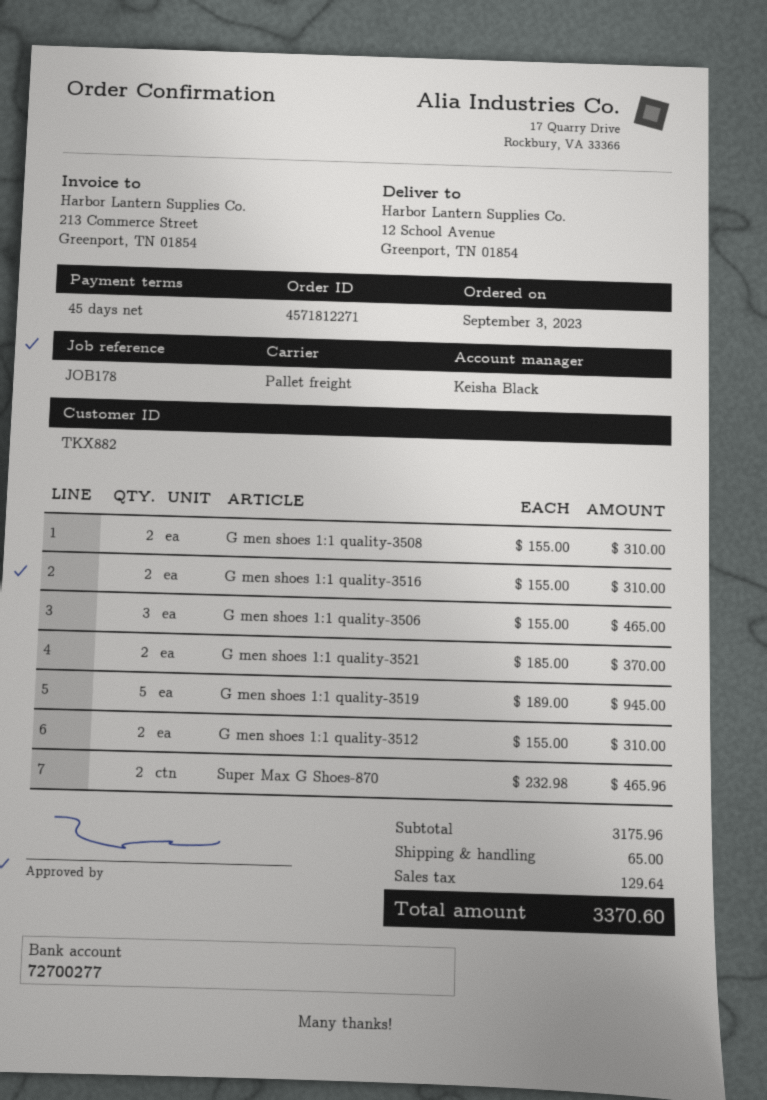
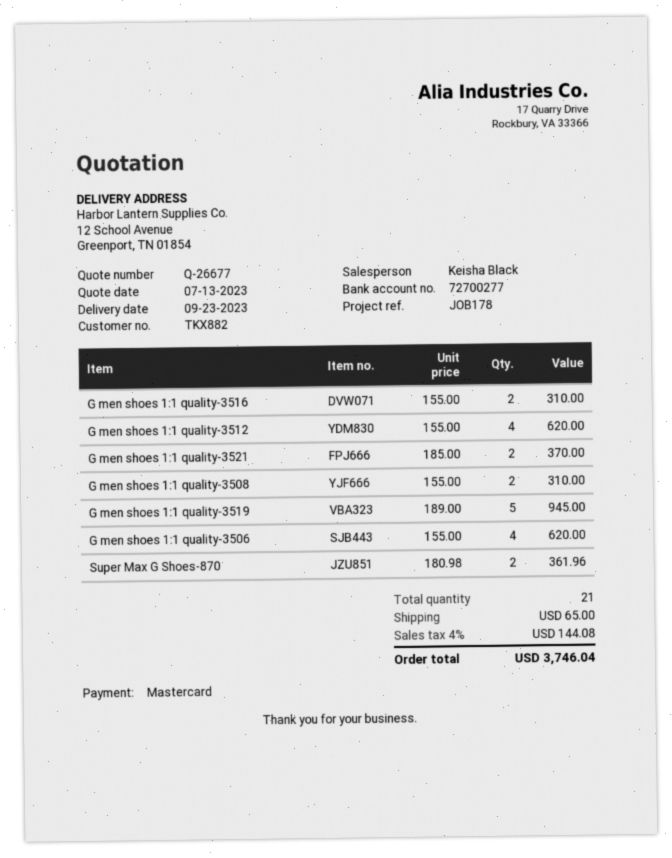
G men shoes 1:1 quality-3506: 3 x 155.00 = 465.00 -> 4 x 155.00 = 620.00
G men shoes 1:1 quality-3512: 2 x 155.00 = 310.00 -> 4 x 155.00 = 620.00
Super Max G Shoes-870: 2 x 232.98 = 465.96 -> 2 x 180.98 = 361.96
tax: 129.64 -> 144.08
total: 3370.60 -> 3746.04

